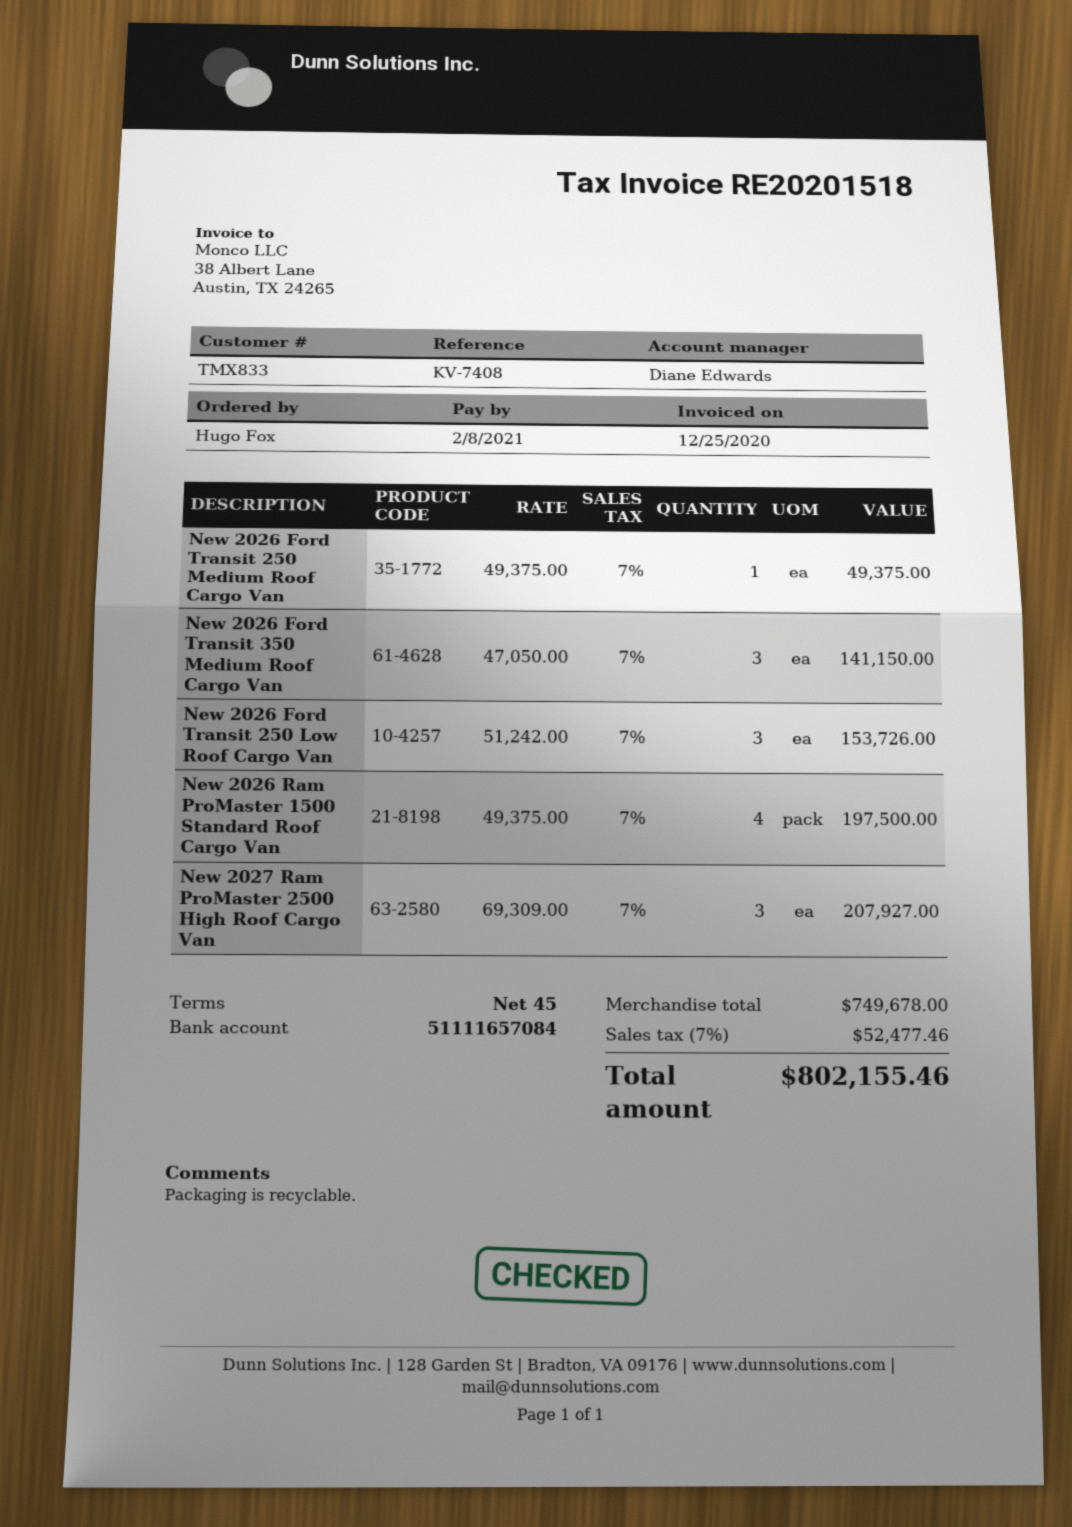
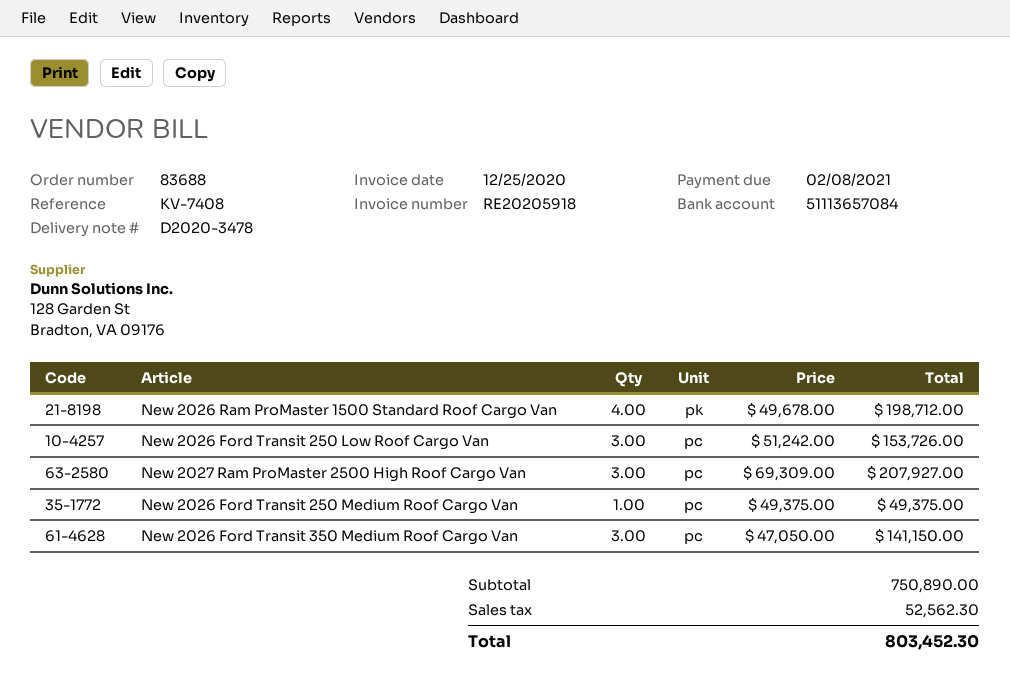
invoice number: RE20201518 -> RE20205918
bank account: 51111657084 -> 51113657084
New 2026 Ram ProMaster 1500 Standard Roof Cargo Van: 4 x 49375.00 = 197500.00 -> 4 x 49678.00 = 198712.00
subtotal: 749678.00 -> 750890.00
tax: 52477.46 -> 52562.30
total: 802155.46 -> 803452.30

